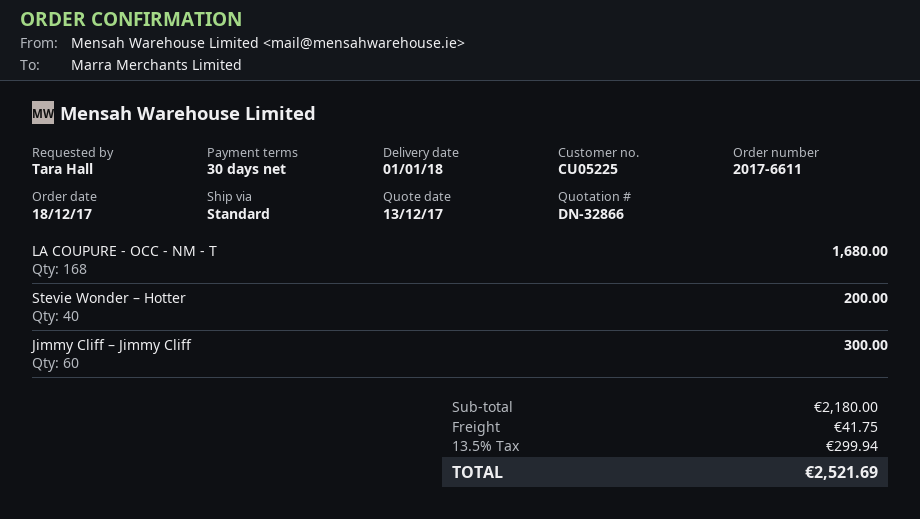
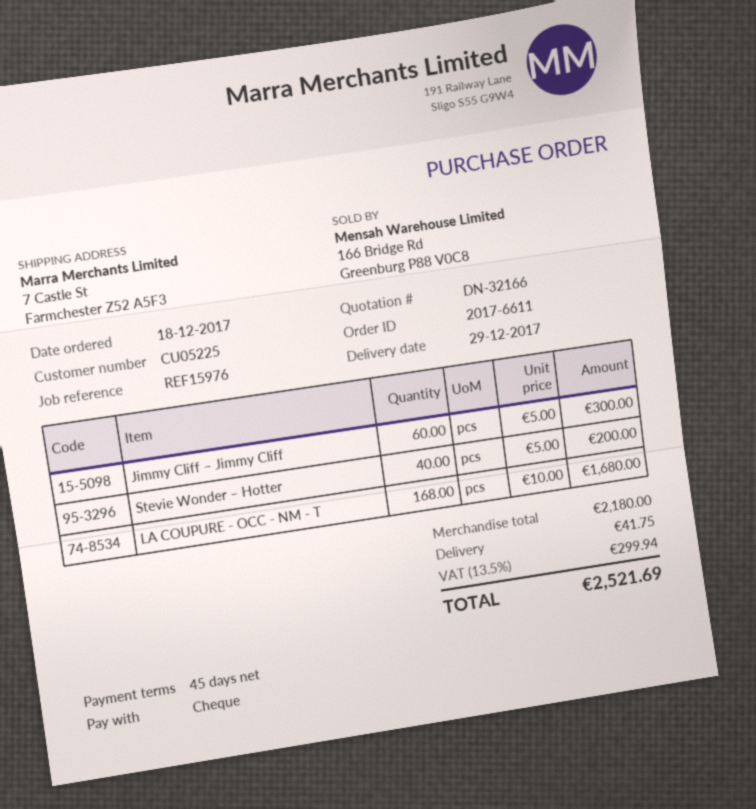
quote number: DN-32866 -> DN-32166
delivery date: 2018-01-01 -> 2017-12-29
payment terms: 30 days -> 45 days

